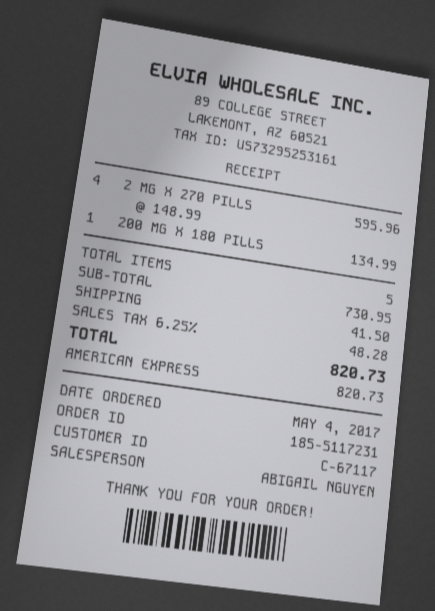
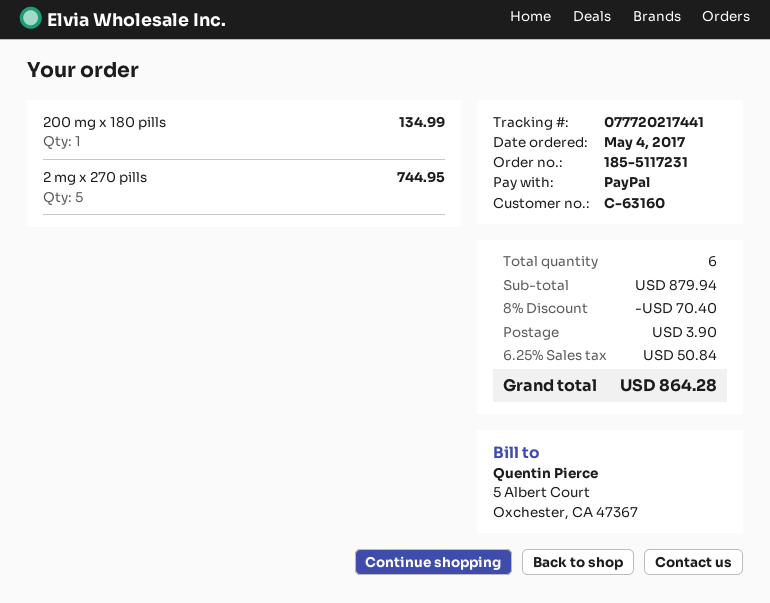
customer number: C-67117 -> C-63160
payment method: American Express -> PayPal
2 MG X 270 PILLS: 4 for 595.96 -> 5 for 744.95
total quantity: 5 -> 6
subtotal: 730.95 -> 879.94
discount: none -> 8% = 70.40
shipping: 41.50 -> 3.90
tax: 6.25% = 48.28 -> 6.25% = 50.84
total: 820.73 -> 864.28

